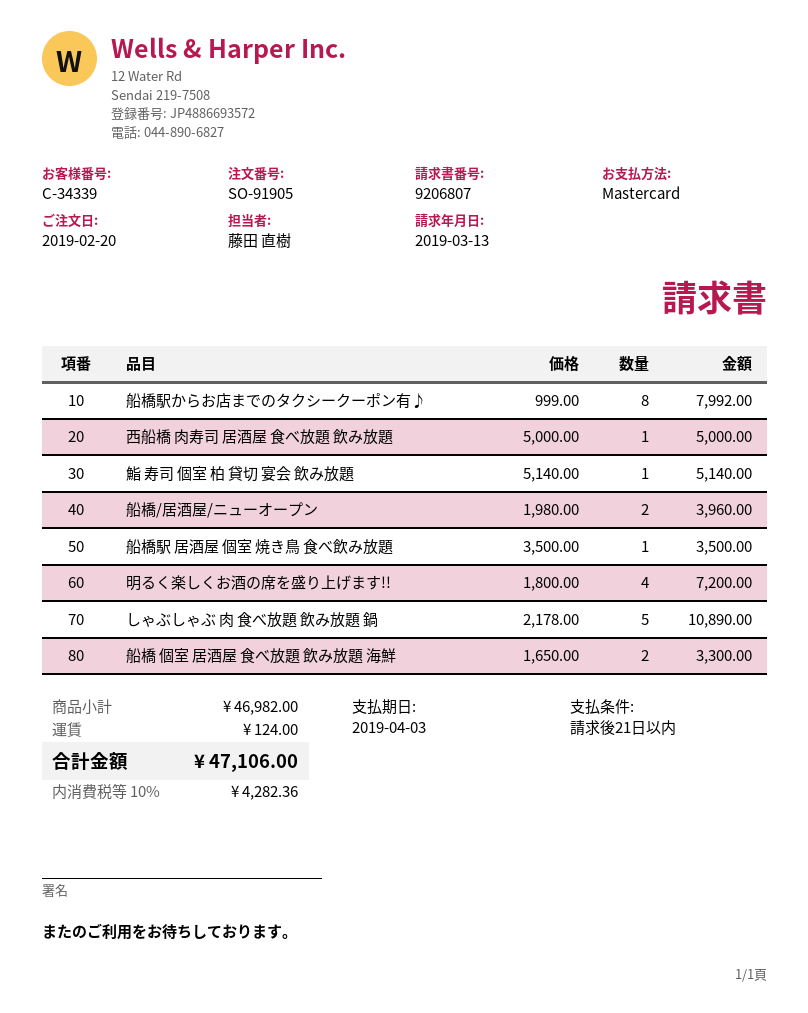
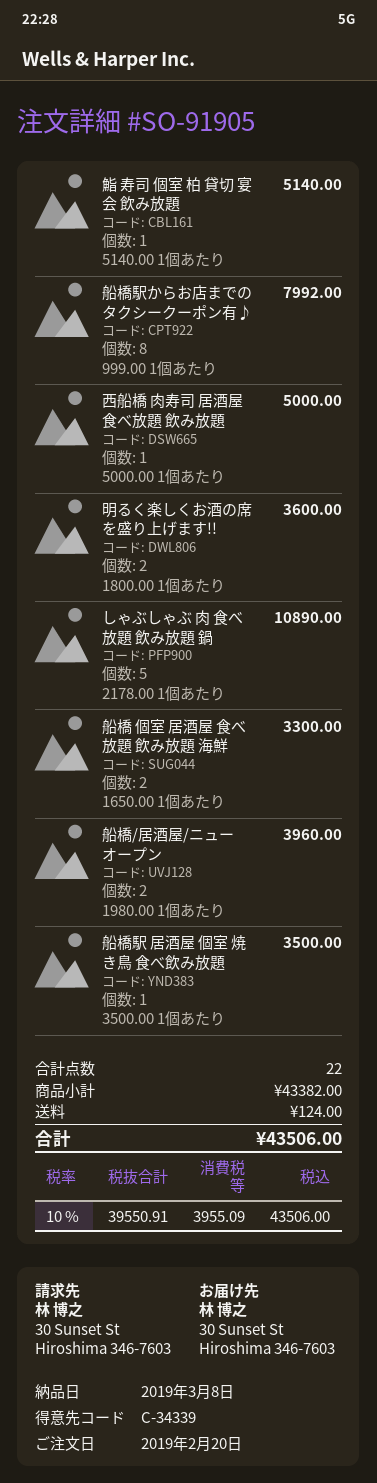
明るく楽しくお酒の席を盛り上げます!!: 4 x 1800.00 = 7200.00 -> 2 x 1800.00 = 3600.00
subtotal: 46982.00 -> 43382.00
tax: 10% = 4282.36 -> 10% = 3955.09
total: 47106.00 -> 43506.00

